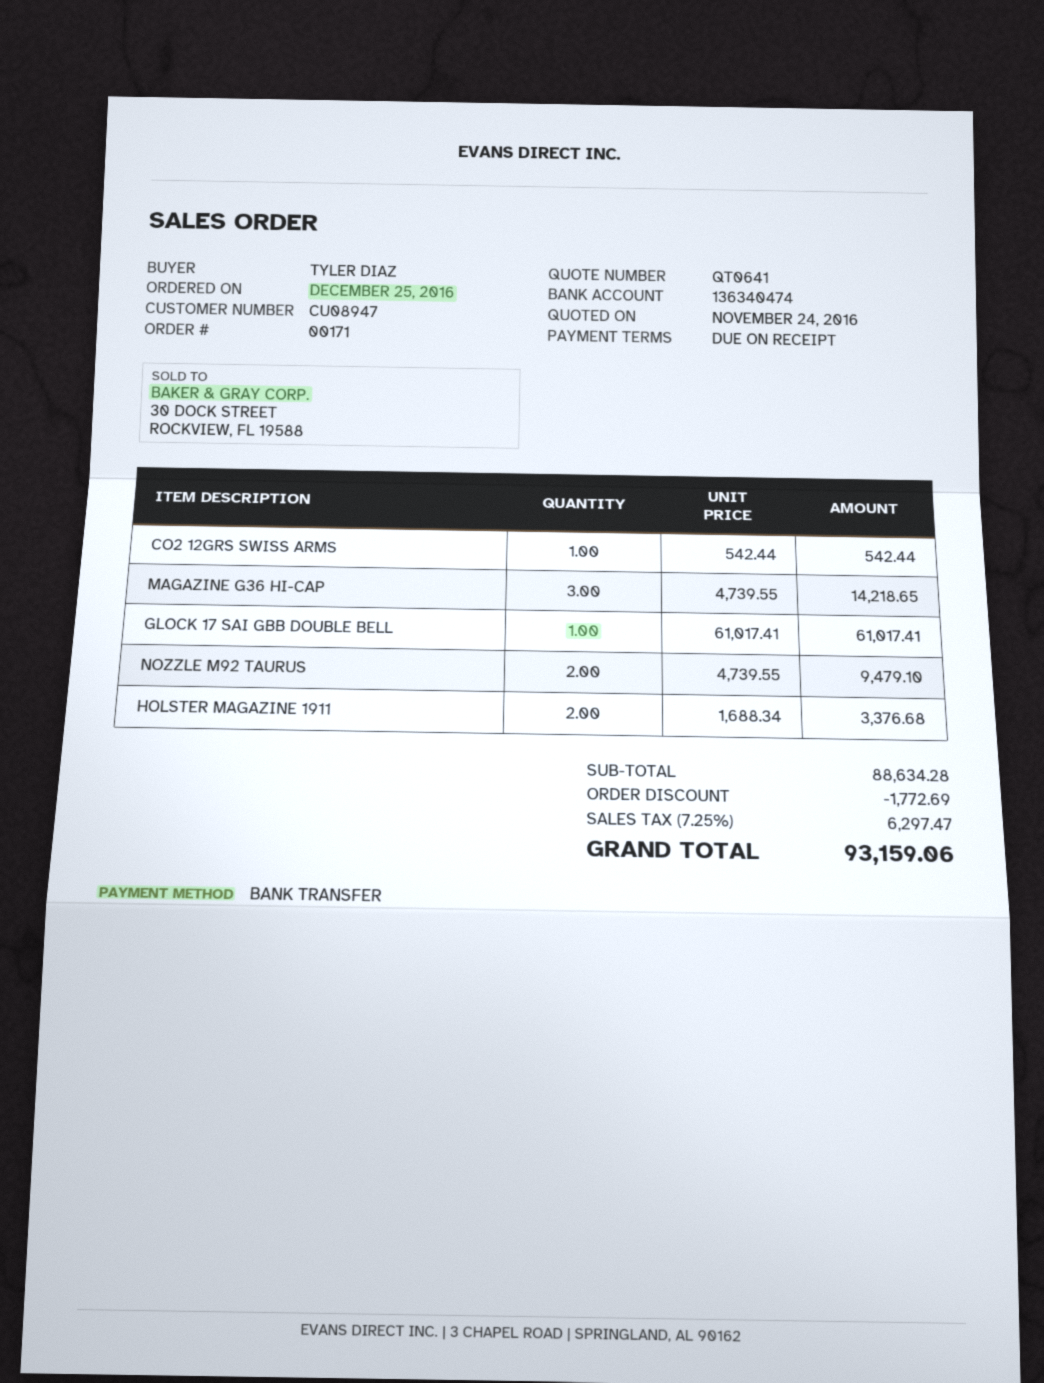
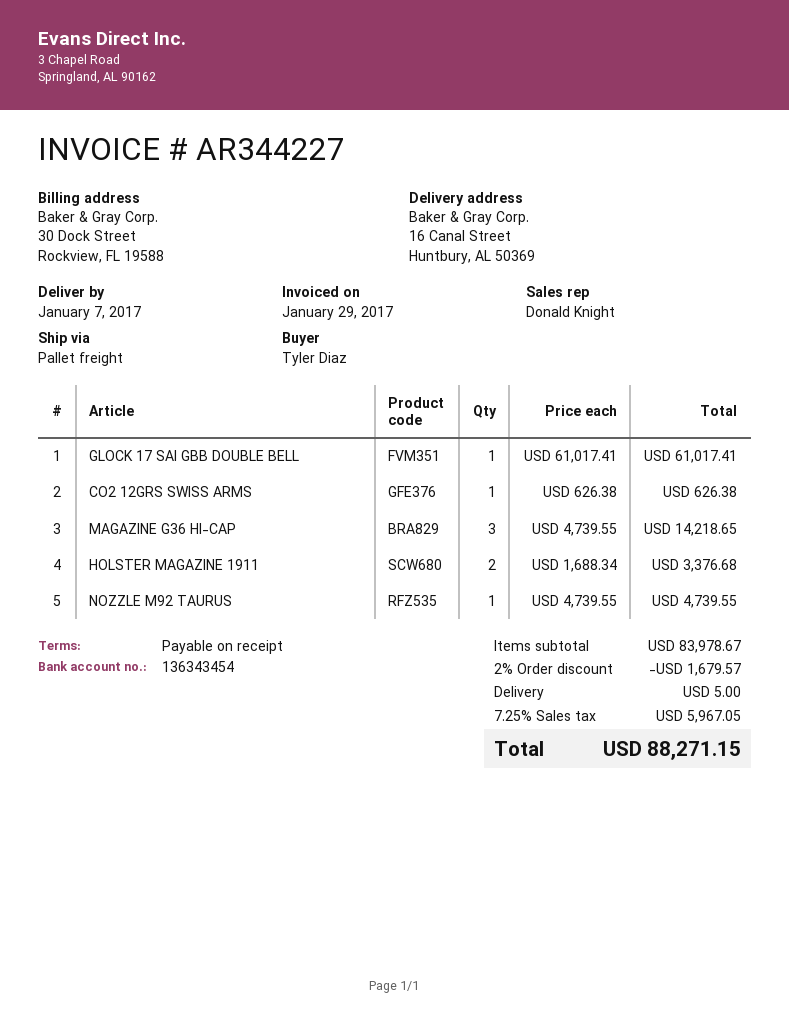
bank account: 136340474 -> 136343454
CO2 12GRS SWISS ARMS: 1 x 542.44 = 542.44 -> 1 x 626.38 = 626.38
NOZZLE M92 TAURUS: 2 x 4739.55 = 9479.10 -> 1 x 4739.55 = 4739.55
subtotal: 88634.28 -> 83978.67
discount: 1772.69 -> 1679.57
shipping: none -> 5.00
tax: 7.25% = 6297.47 -> 7.25% = 5967.05
total: 93159.06 -> 88271.15

